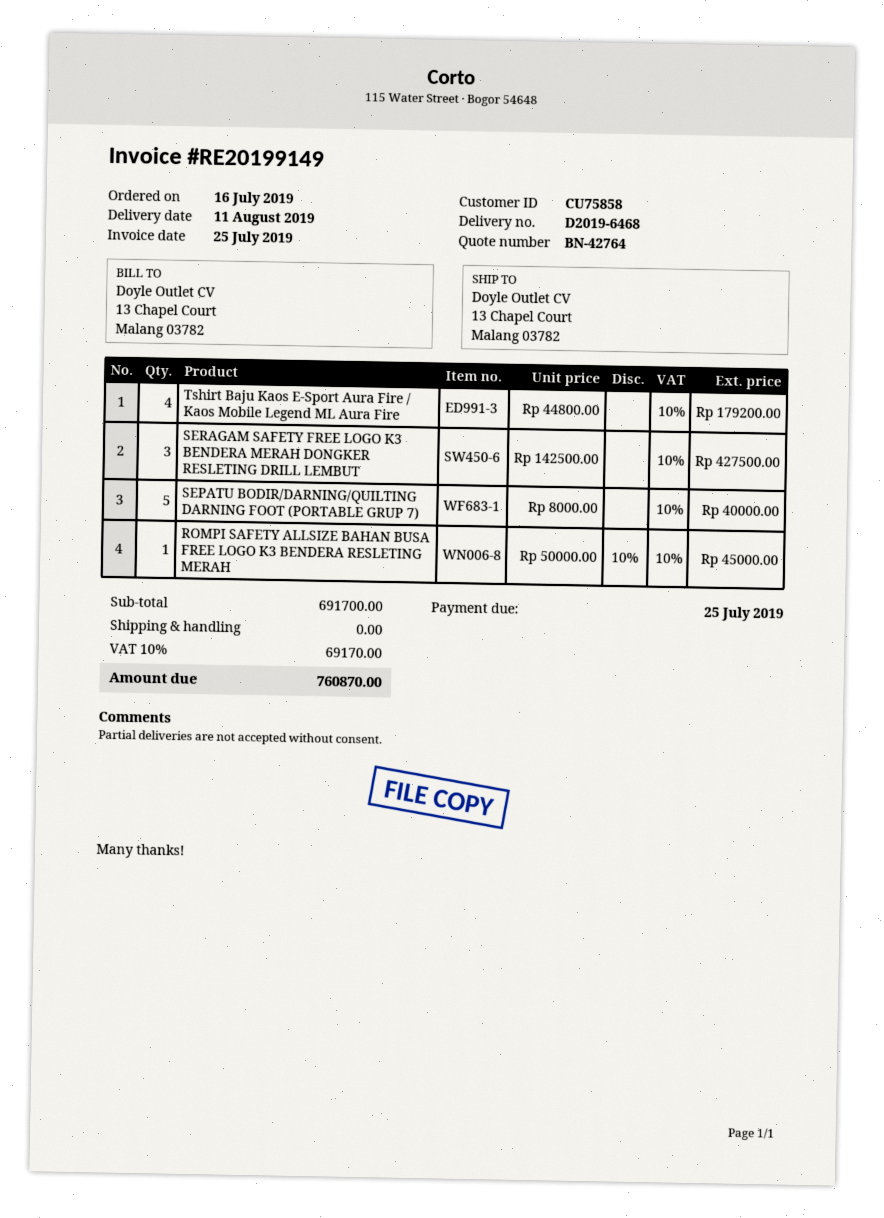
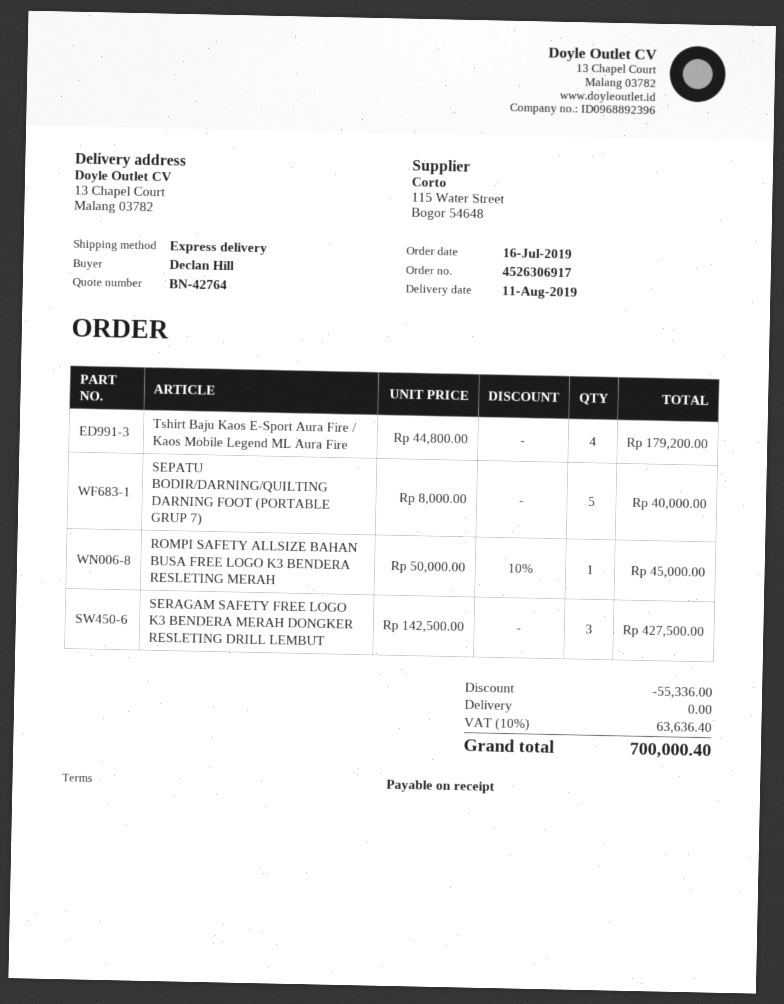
discount: none -> 55336.00
tax: 10% = 69170.00 -> 10% = 63636.40
total: 760870.00 -> 700000.40

